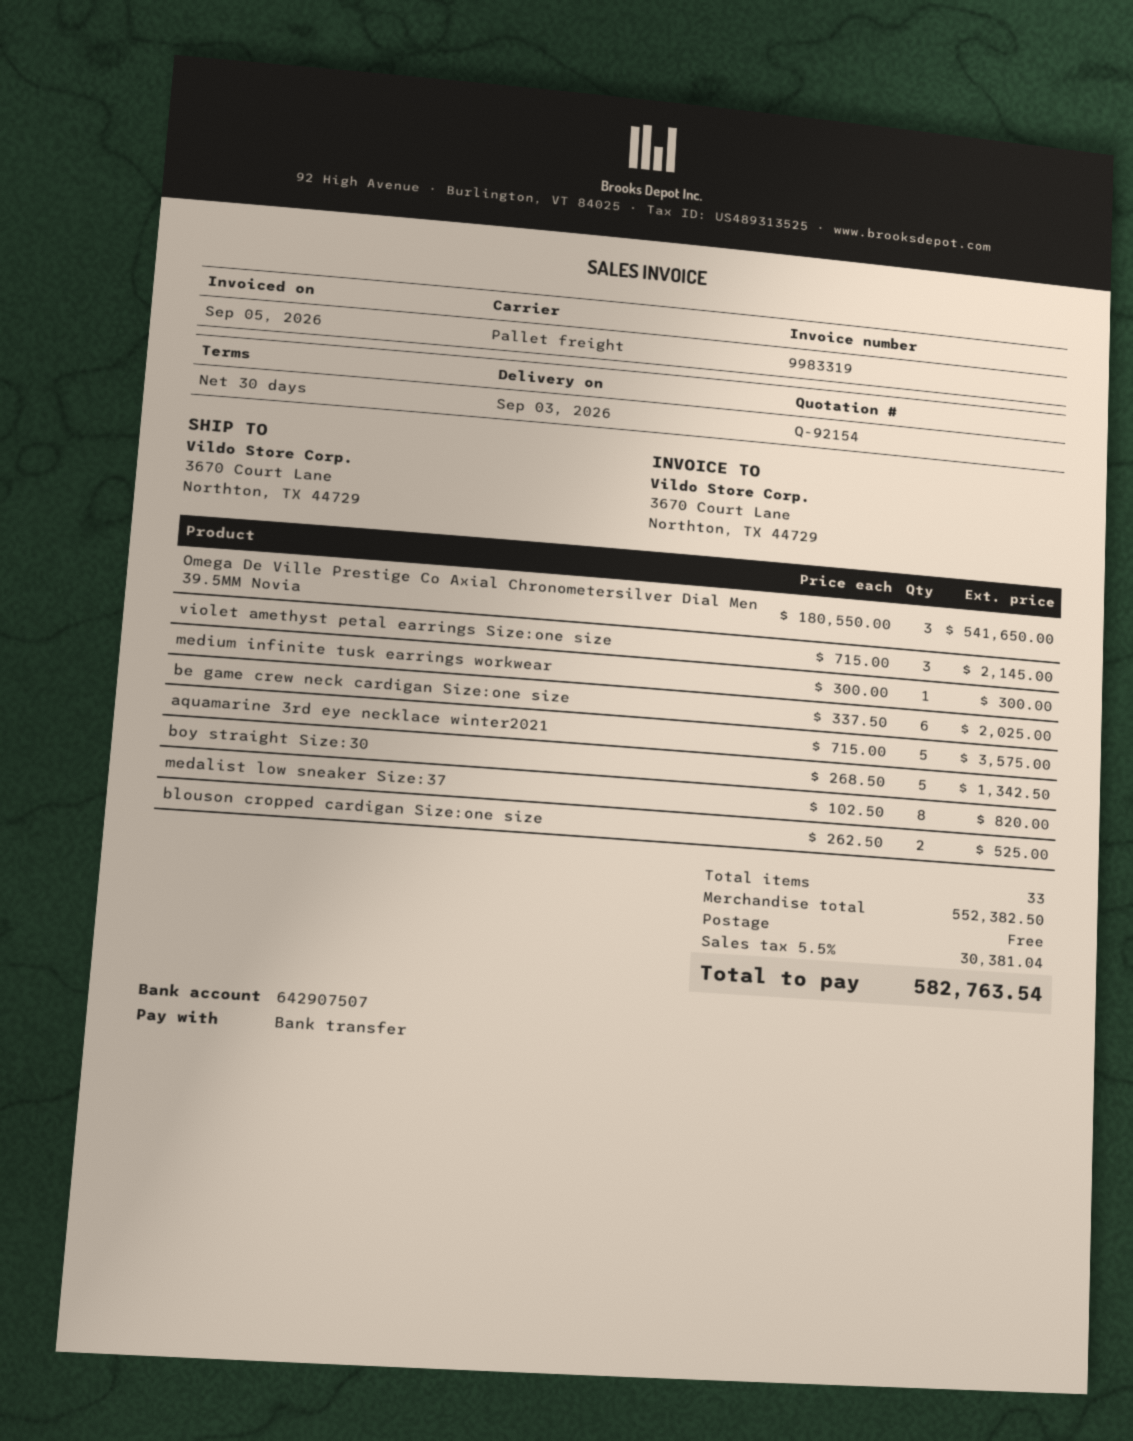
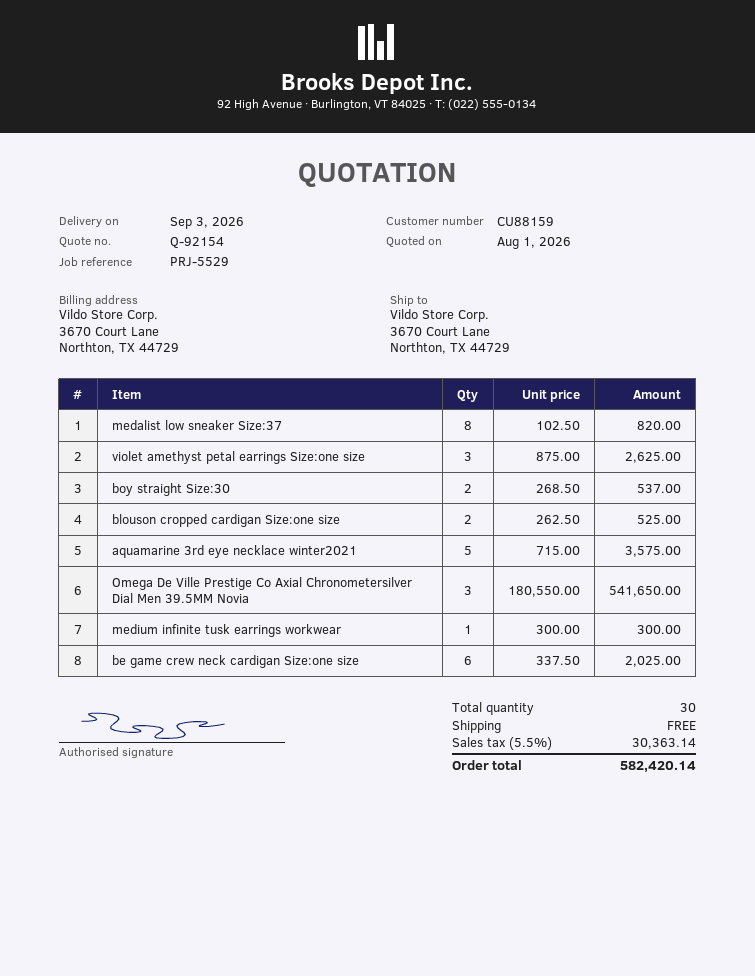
violet amethyst petal earrings Size:one size: 3 x 715.00 = 2145.00 -> 3 x 875.00 = 2625.00
boy straight Size:30: 5 x 268.50 = 1342.50 -> 2 x 268.50 = 537.00
total quantity: 33 -> 30
tax: 5.5% = 30381.04 -> 5.5% = 30363.14
total: 582763.54 -> 582420.14

